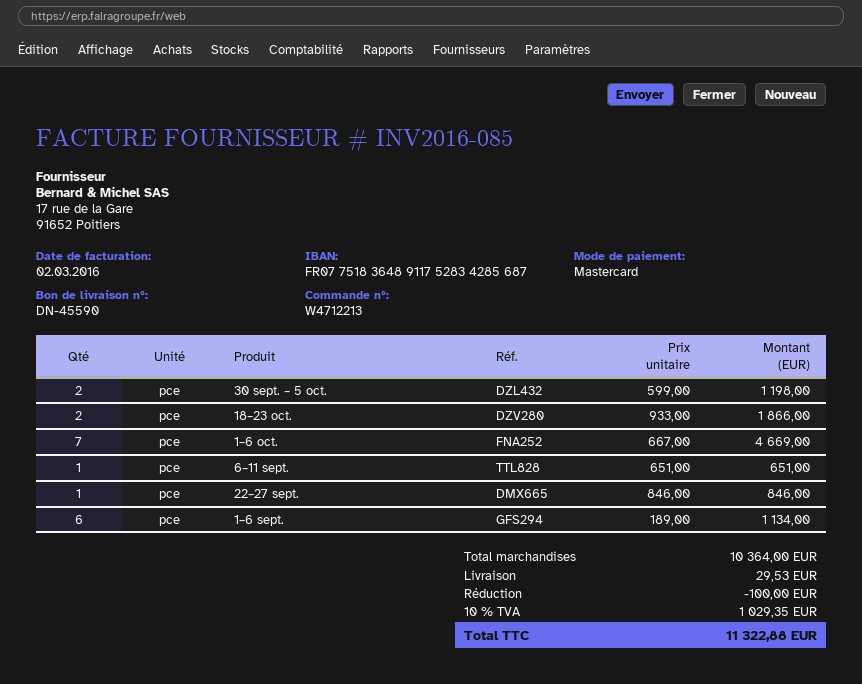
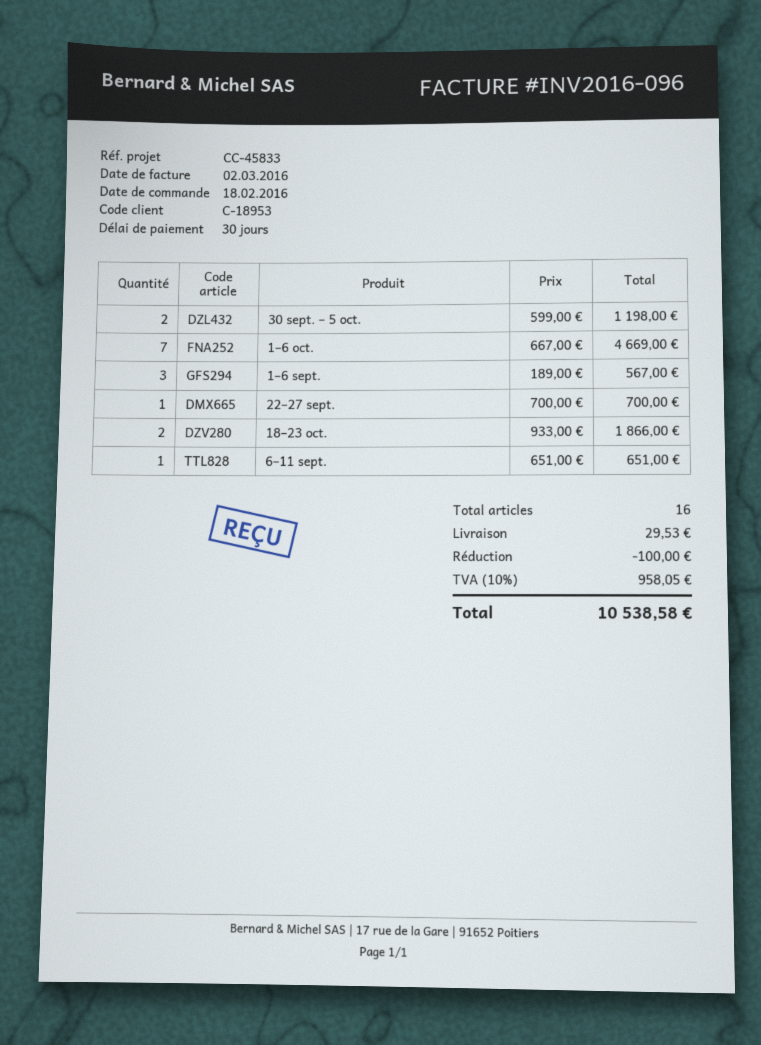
invoice number: INV2016-085 -> INV2016-096
22–27 sept.: 1 x 846.00 = 846.00 -> 1 x 700.00 = 700.00
1–6 sept.: 6 x 189.00 = 1134.00 -> 3 x 189.00 = 567.00
tax: 10% = 1029.35 -> 10% = 958.05
total: 11322.88 -> 10538.58

